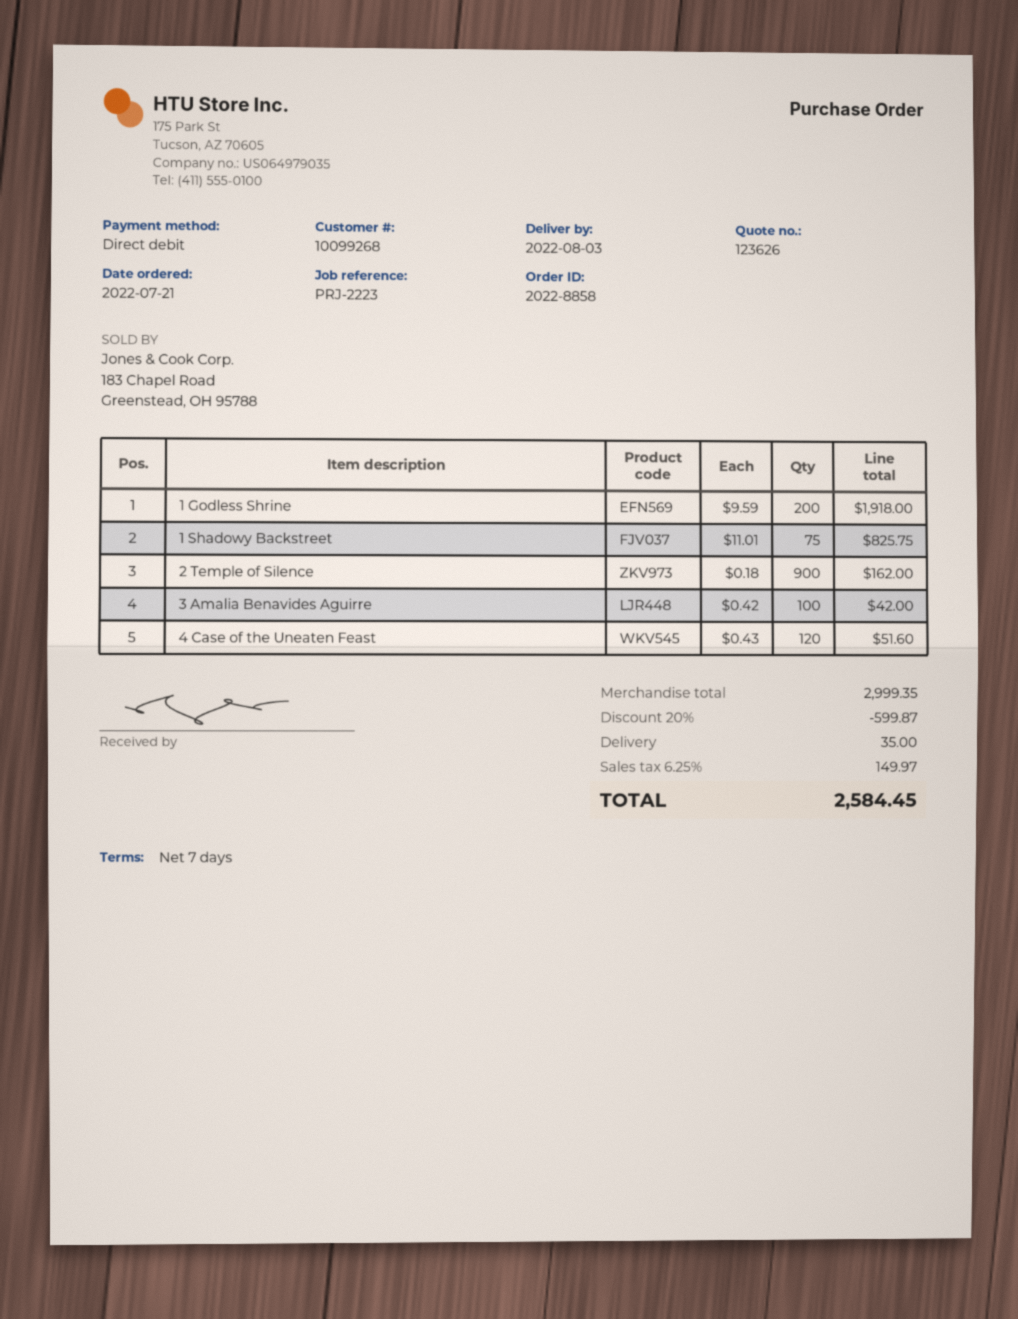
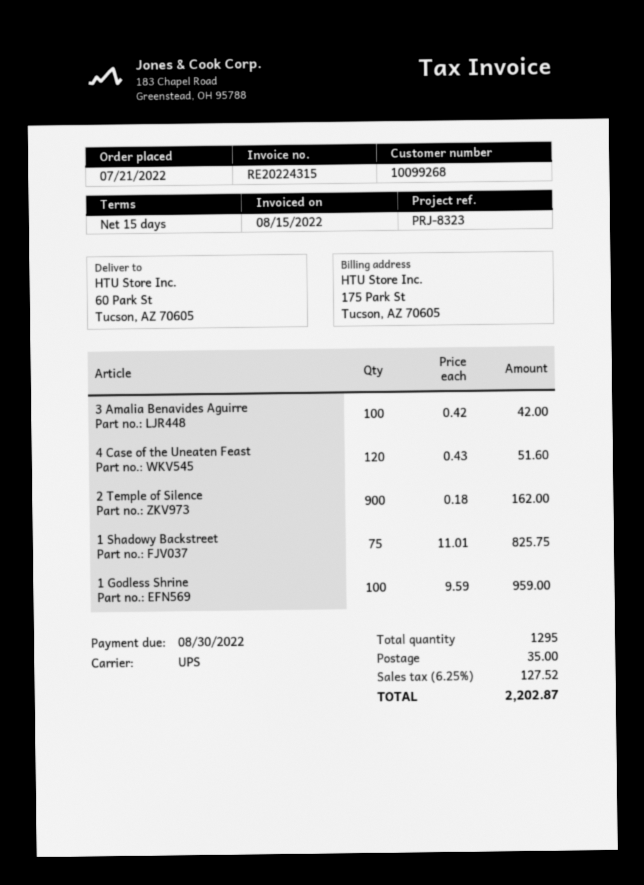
payment terms: 7 days -> 15 days
reference: PRJ-2223 -> PRJ-8323
1 Godless Shrine: 200 x 9.59 = 1918.00 -> 100 x 9.59 = 959.00
discount: 20% = 599.87 -> none
tax: 6.25% = 149.97 -> 6.25% = 127.52
total: 2584.45 -> 2202.87

